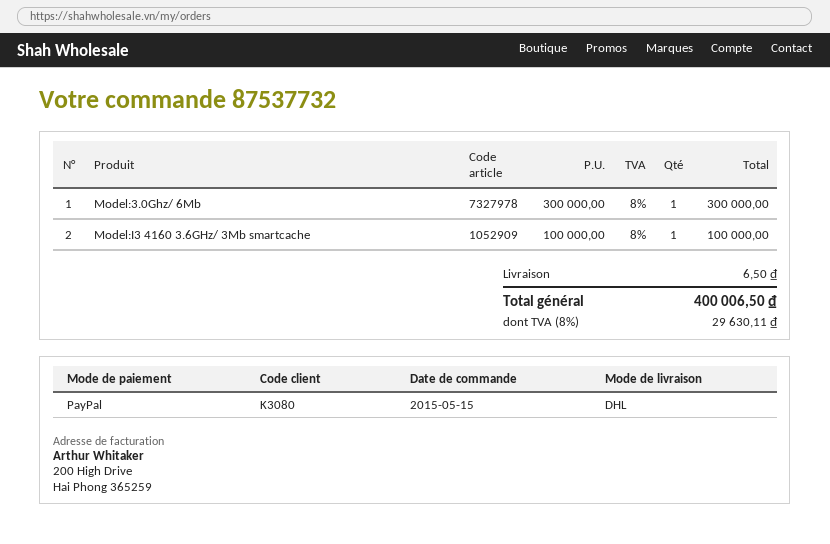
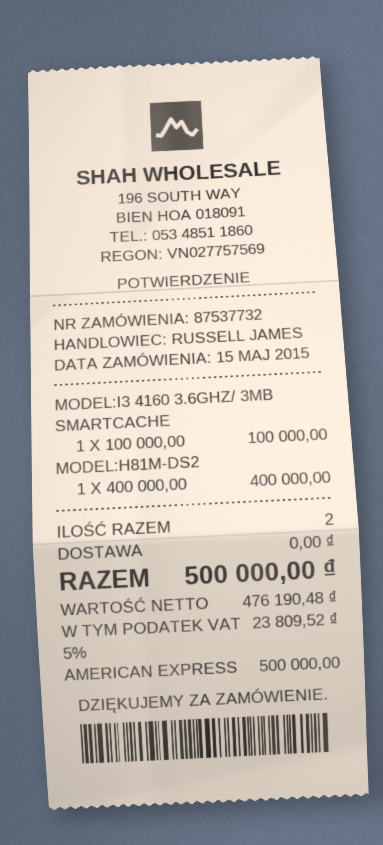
payment method: PayPal -> American Express
Model:3.0Ghz/ 6Mb: 1 x 300000.00 = 300000.00 -> none
MODEL:H81M-DS2: none -> 1 x 400000.00 = 400000.00
shipping: 6.50 -> 0.00
tax: 8% = 29630.11 -> 5% = 23809.52
total: 400006.50 -> 500000.00

